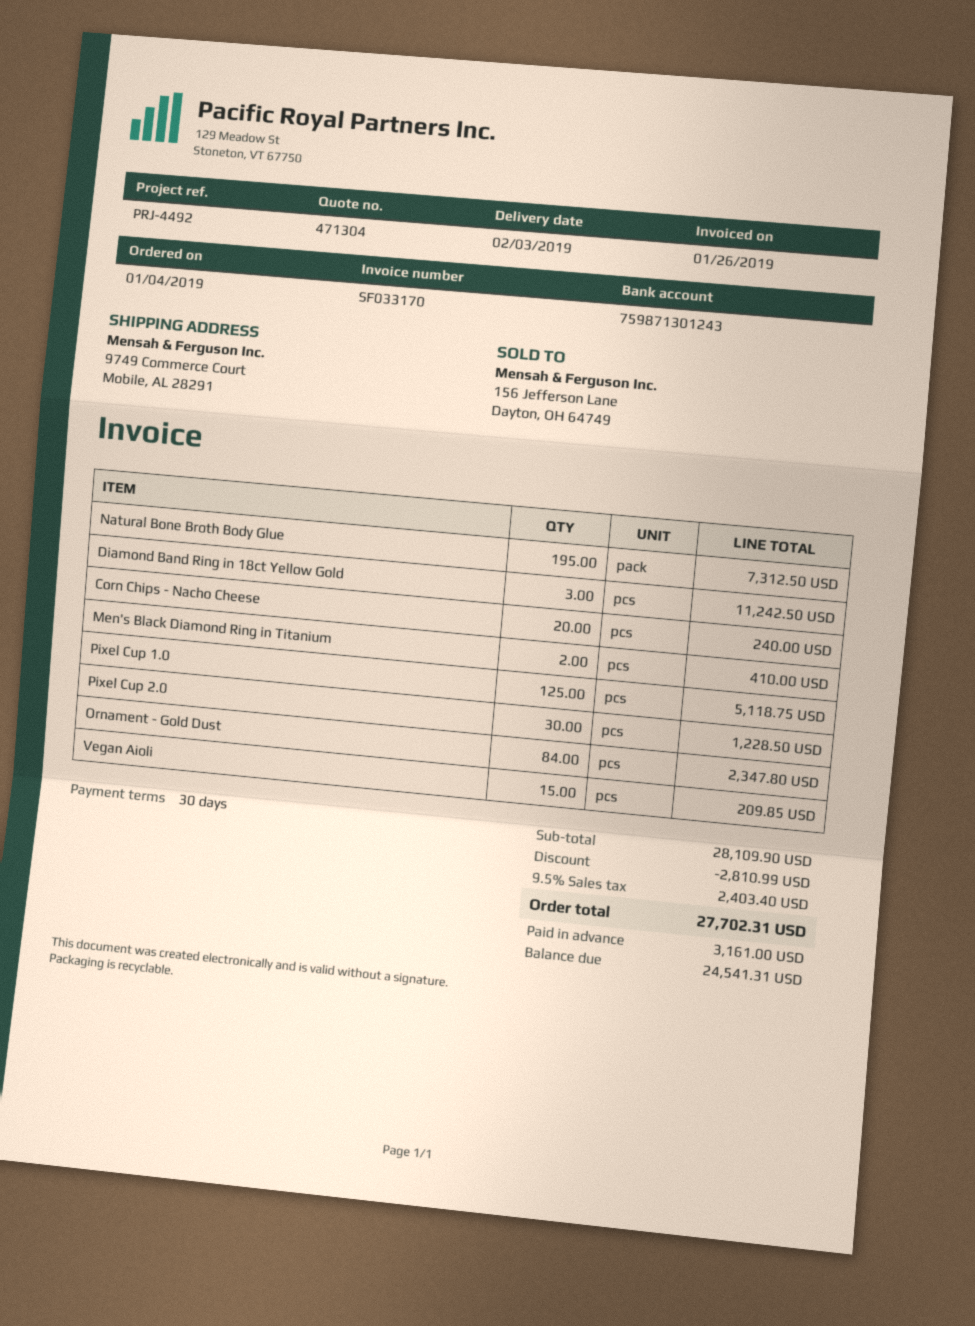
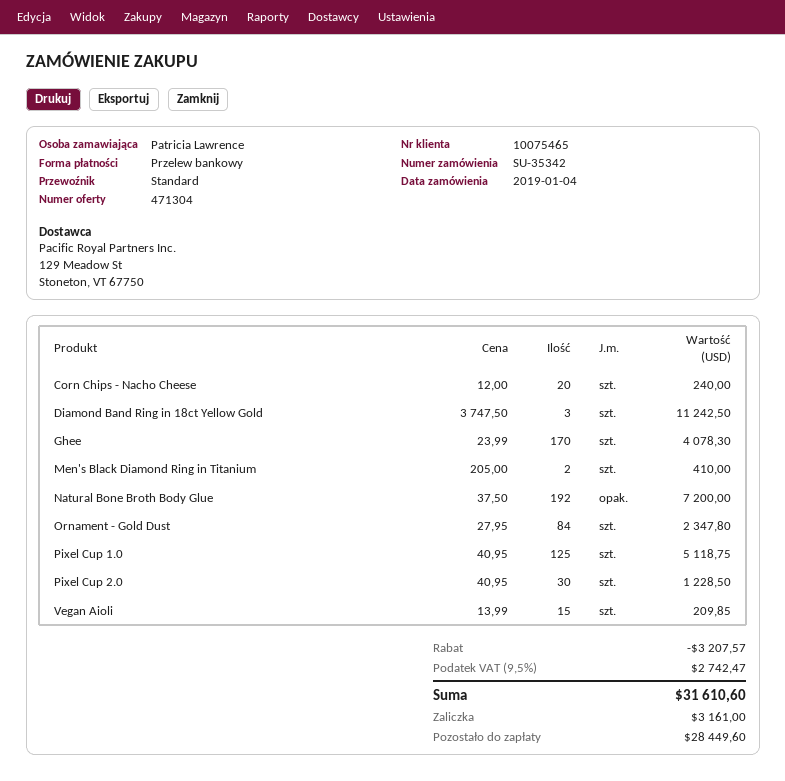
Natural Bone Broth Body Glue: 195 for 7312.50 -> 192 for 7200.00
Ghee: none -> 170 for 4078.30
discount: 2810.99 -> 3207.57
tax: 9.5% = 2403.40 -> 9.5% = 2742.47
total: 27702.31 -> 31610.60
balance: 24541.31 -> 28449.60

